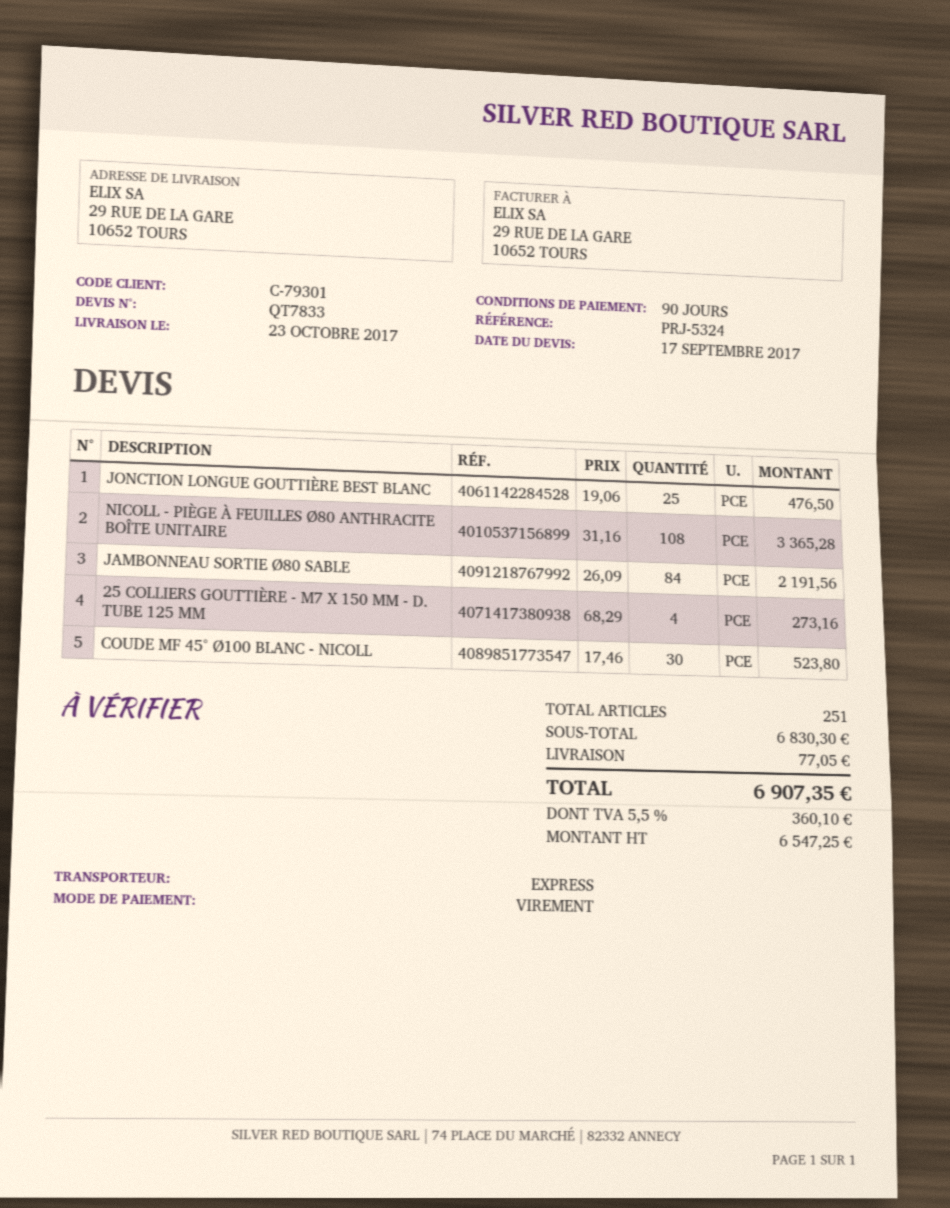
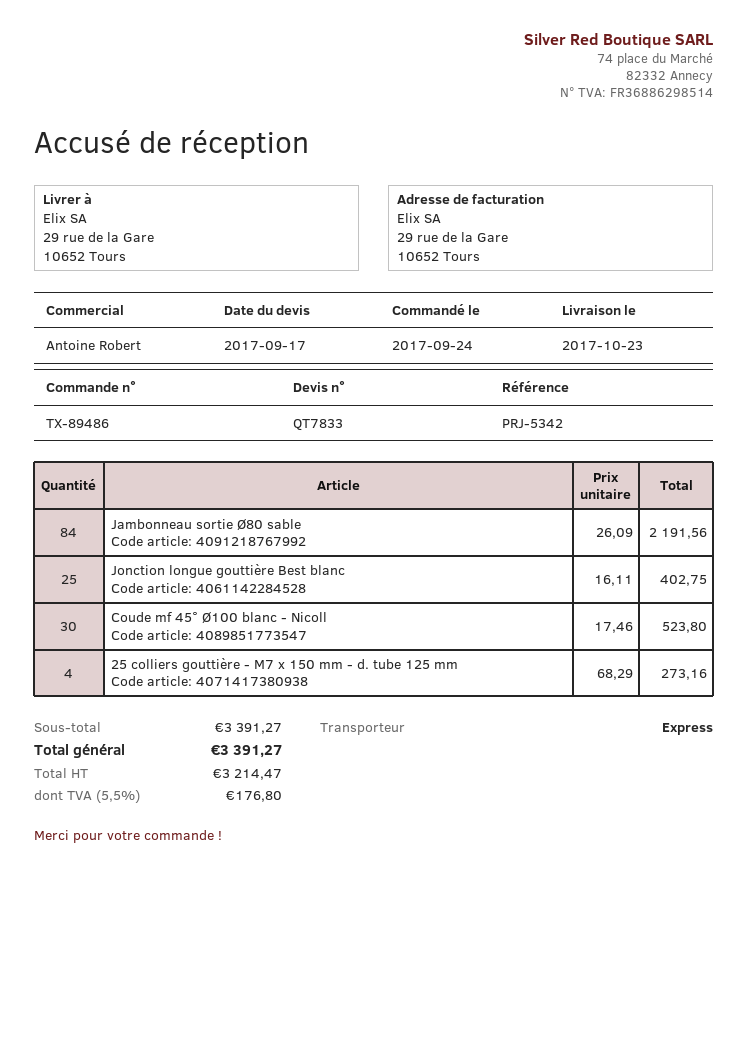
reference: PRJ-5324 -> PRJ-5342
JONCTION LONGUE GOUTTIÈRE BEST BLANC: 25 x 19.06 = 476.50 -> 25 x 16.11 = 402.75
NICOLL - PIÈGE À FEUILLES Ø80 ANTHRACITE BOÎTE UNITAIRE: 108 x 31.16 = 3365.28 -> none
subtotal: 6830.30 -> 3391.27
shipping: 77.05 -> none
net: 6547.25 -> 3214.47
tax: 5.5% = 360.10 -> 5.5% = 176.80
total: 6907.35 -> 3391.27

